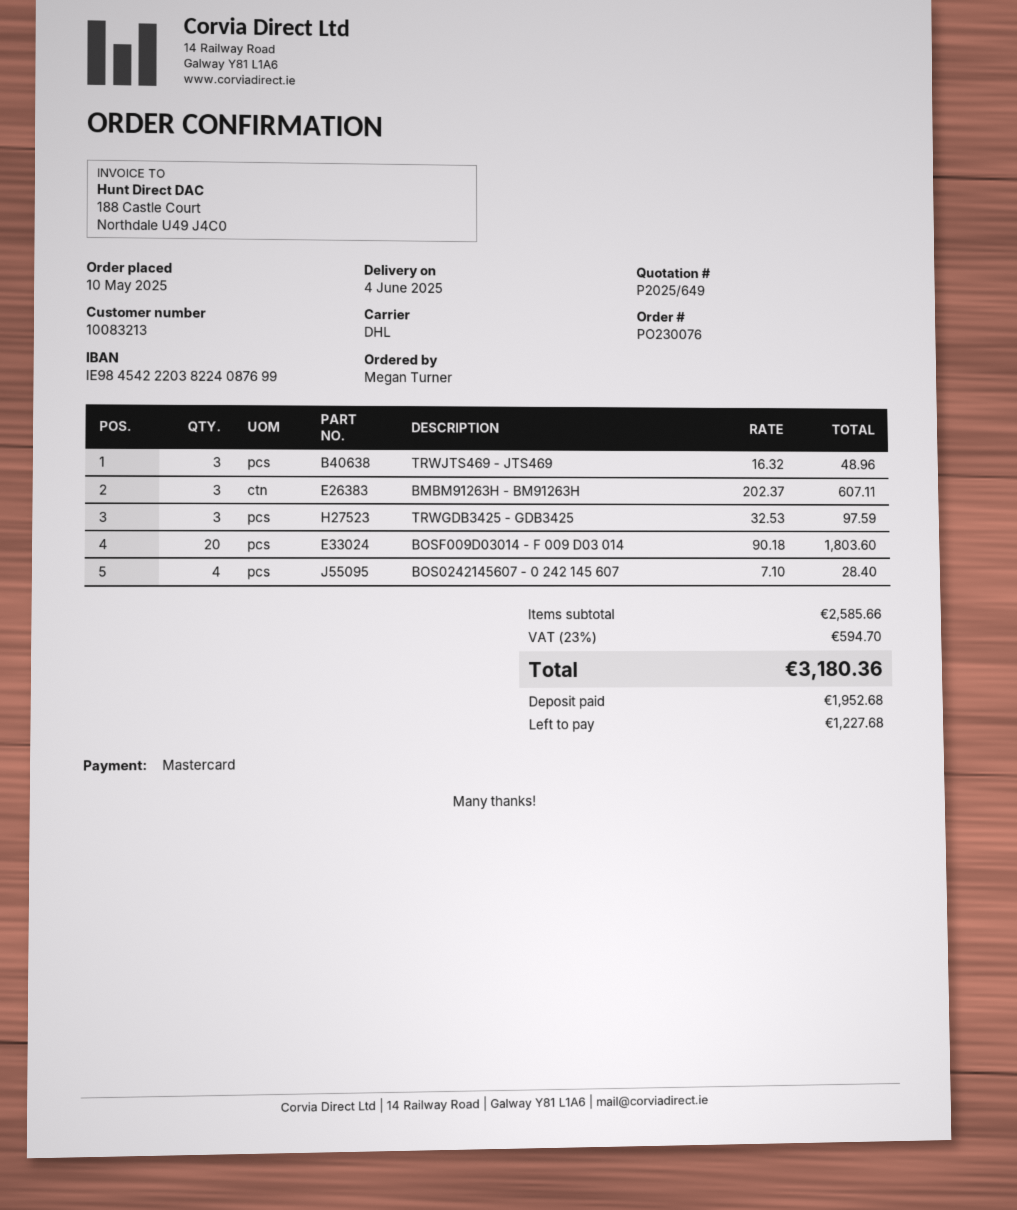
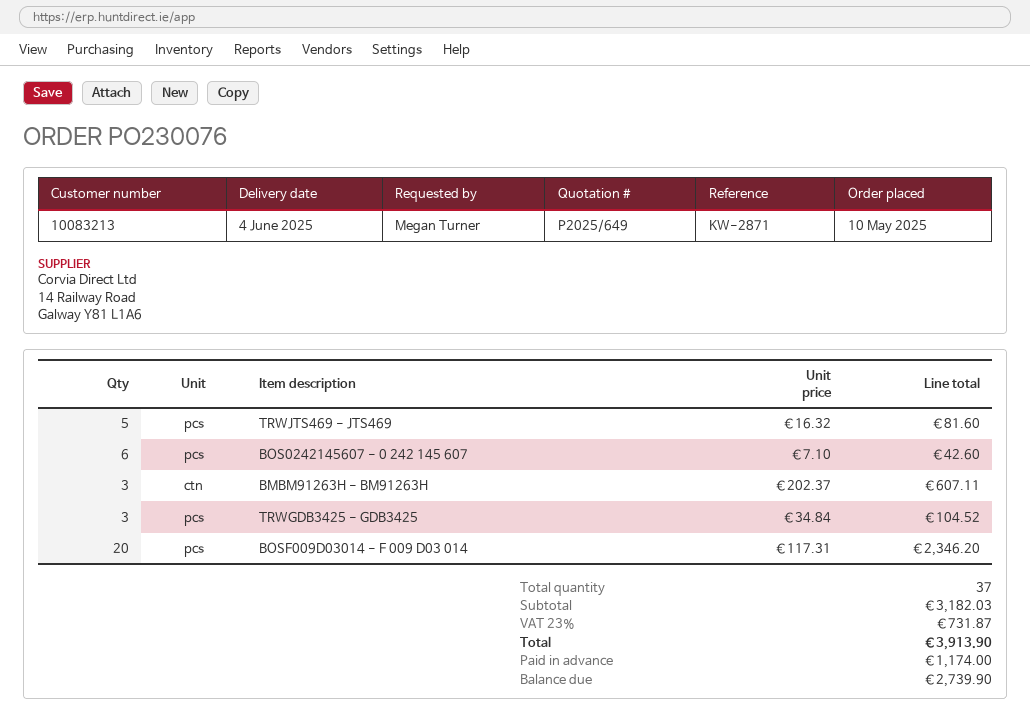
TRWJTS469 - JTS469: 3 x 16.32 = 48.96 -> 5 x 16.32 = 81.60
TRWGDB3425 - GDB3425: 3 x 32.53 = 97.59 -> 3 x 34.84 = 104.52
BOSF009D03014 - F 009 D03 014: 20 x 90.18 = 1803.60 -> 20 x 117.31 = 2346.20
BOS0242145607 - 0 242 145 607: 4 x 7.10 = 28.40 -> 6 x 7.10 = 42.60
subtotal: 2585.66 -> 3182.03
tax: 23% = 594.70 -> 23% = 731.87
total: 3180.36 -> 3913.90
deposit: 1952.68 -> 1174.00
balance: 1227.68 -> 2739.90

